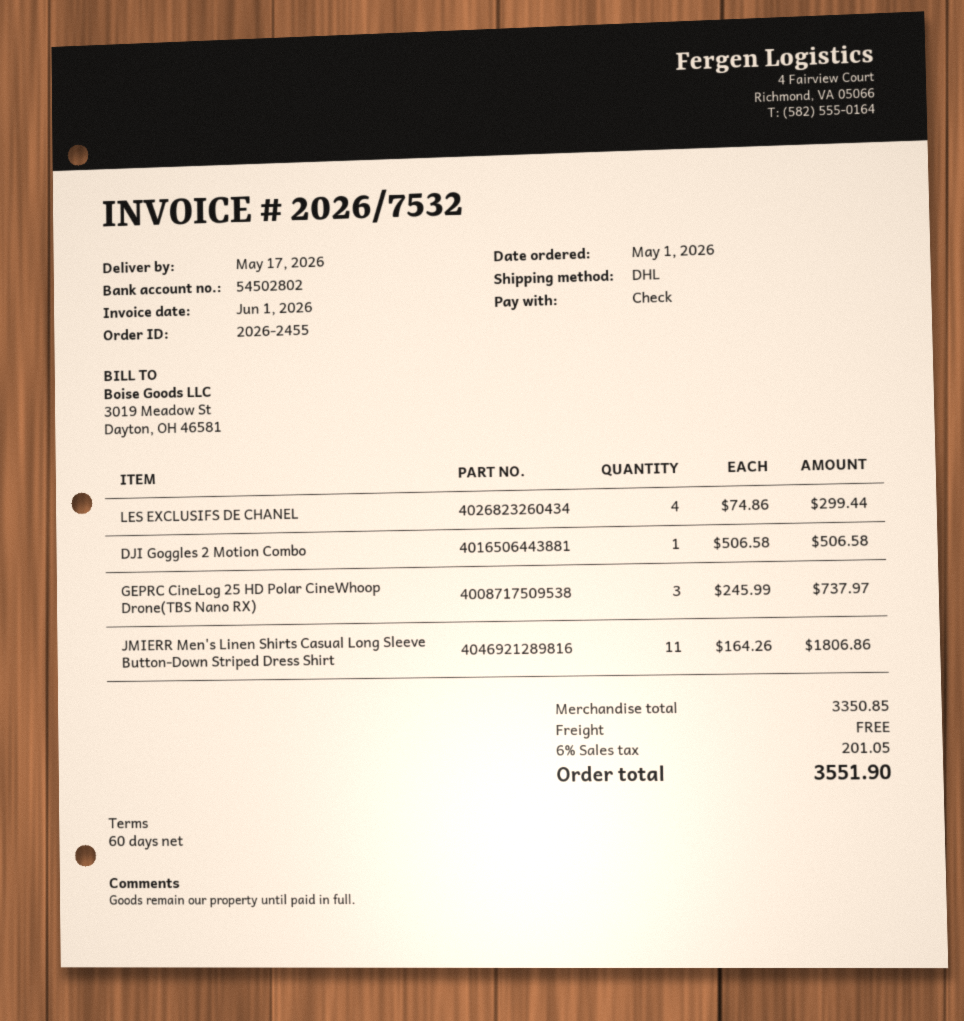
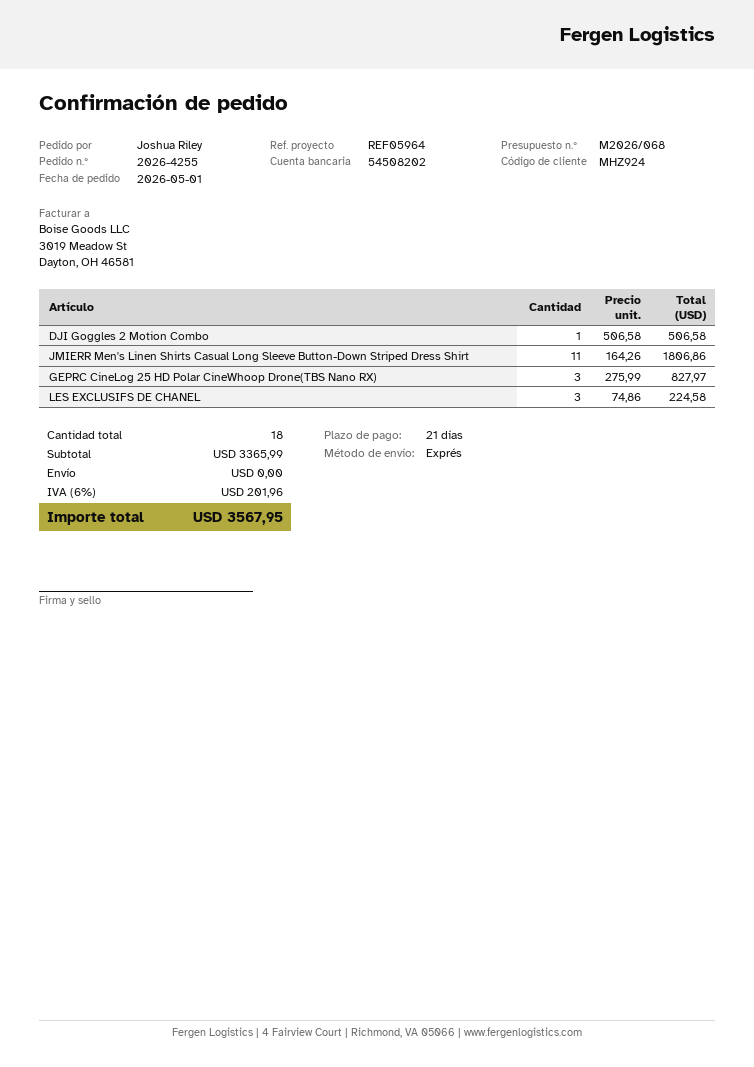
order number: 2026-2455 -> 2026-4255
payment terms: 60 days -> 21 days
bank account: 54502802 -> 54508202
shipping method: DHL -> express
LES EXCLUSIFS DE CHANEL: 4 x 74.86 = 299.44 -> 3 x 74.86 = 224.58
GEPRC CineLog 25 HD Polar CineWhoop Drone(TBS Nano RX): 3 x 245.99 = 737.97 -> 3 x 275.99 = 827.97
subtotal: 3350.85 -> 3365.99
tax: 6% = 201.05 -> 6% = 201.96
total: 3551.90 -> 3567.95

